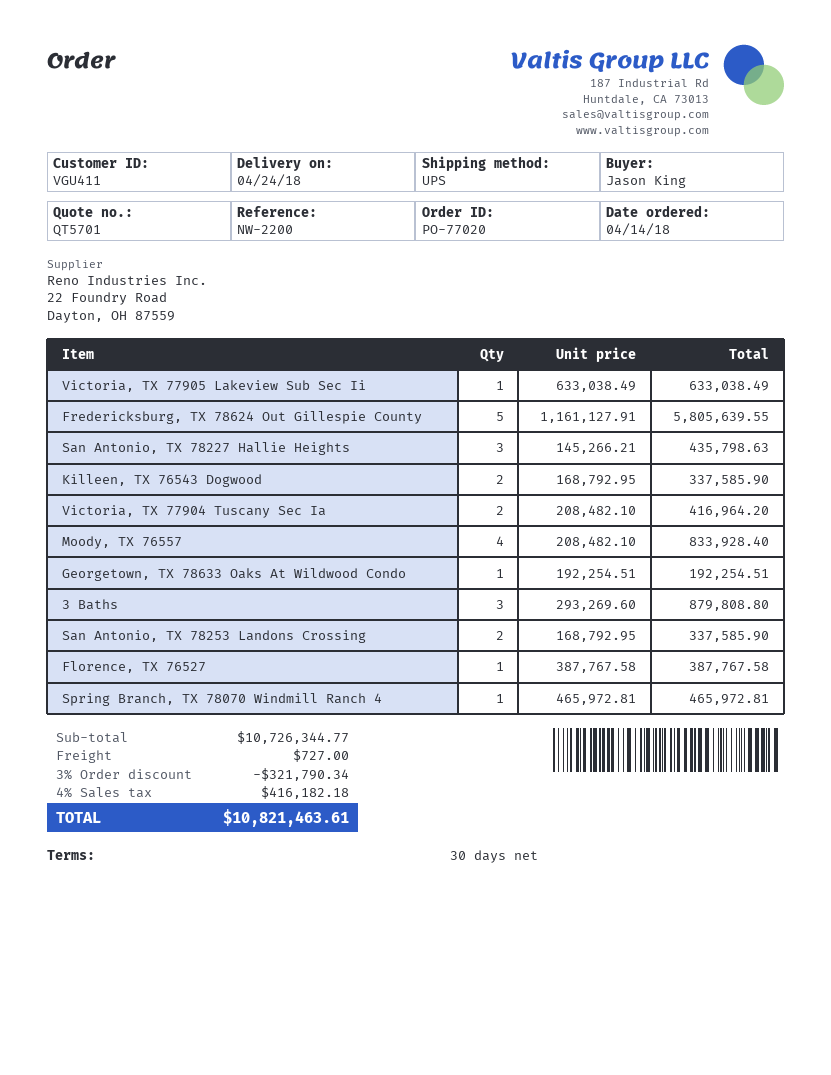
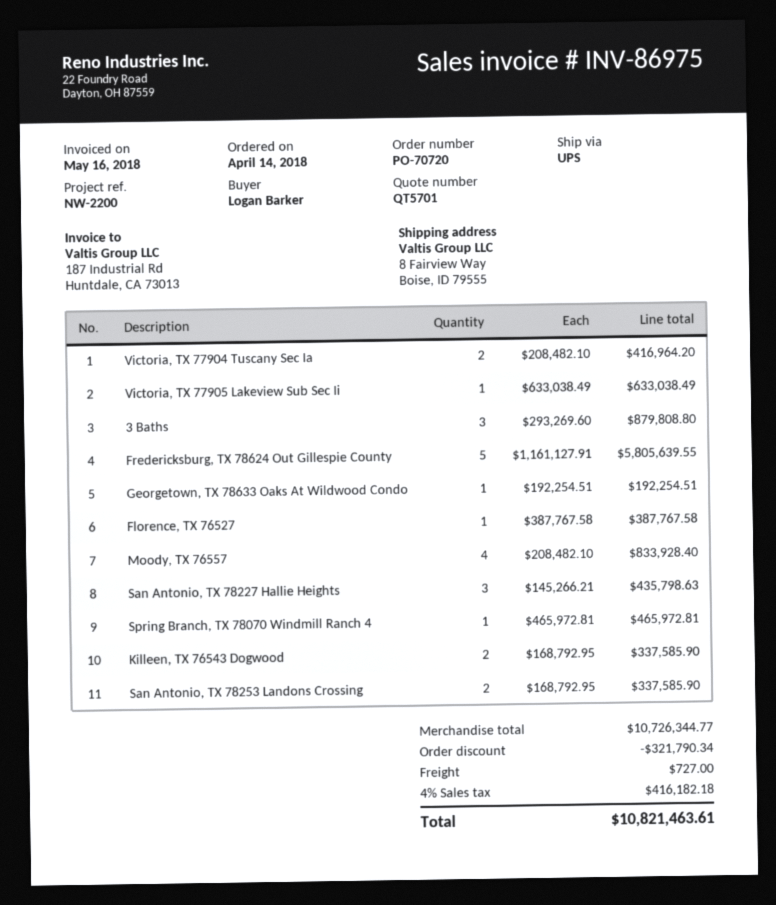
order number: PO-77020 -> PO-70720
ordered by: Jason King -> Logan Barker

